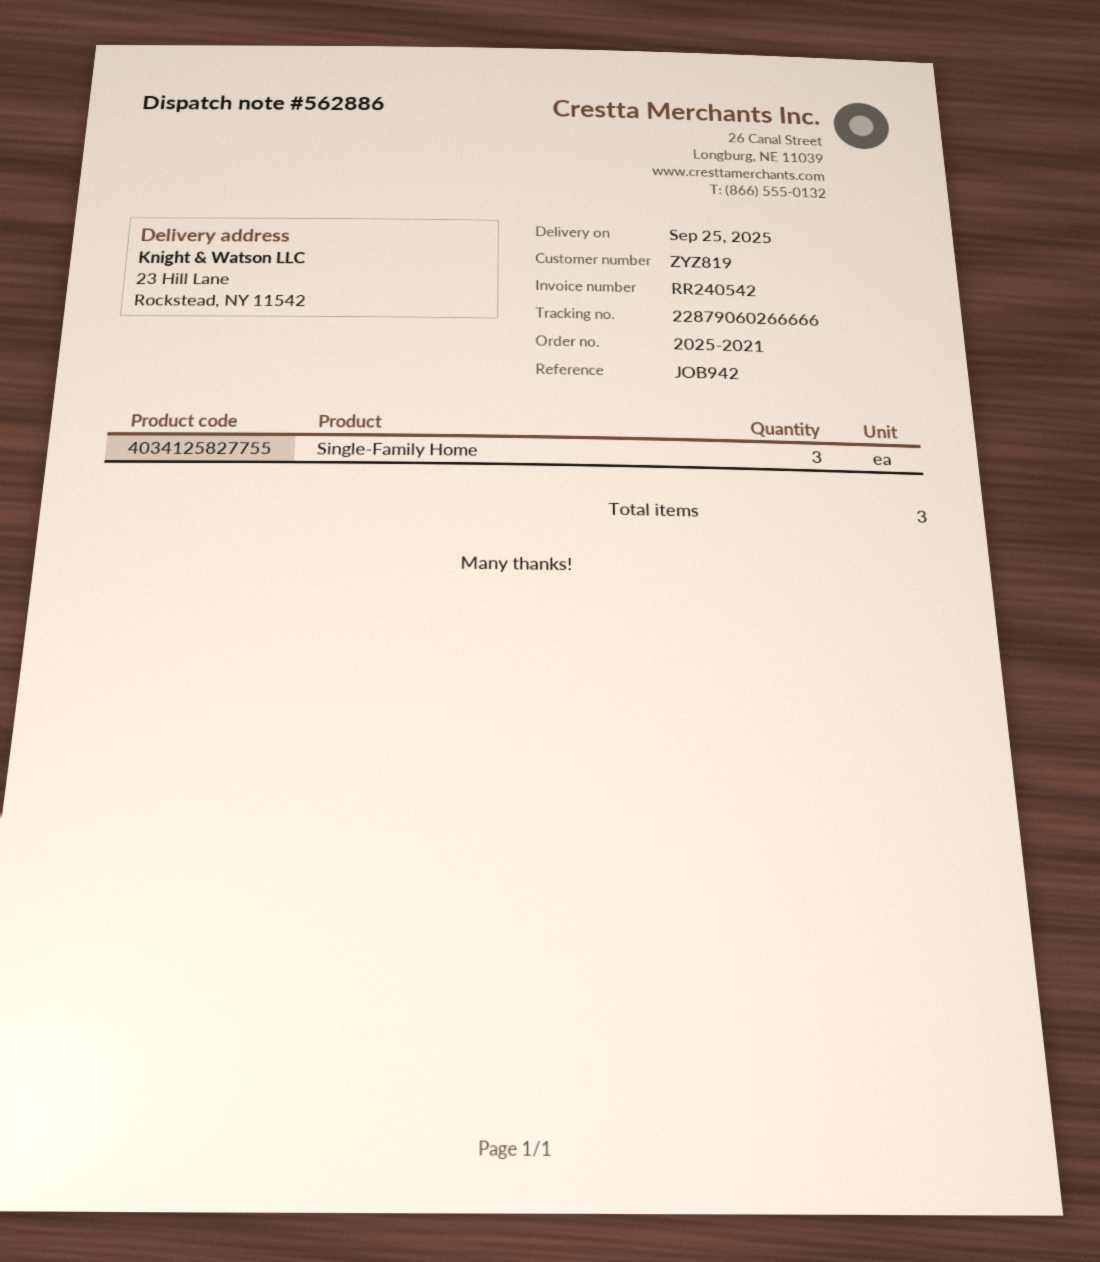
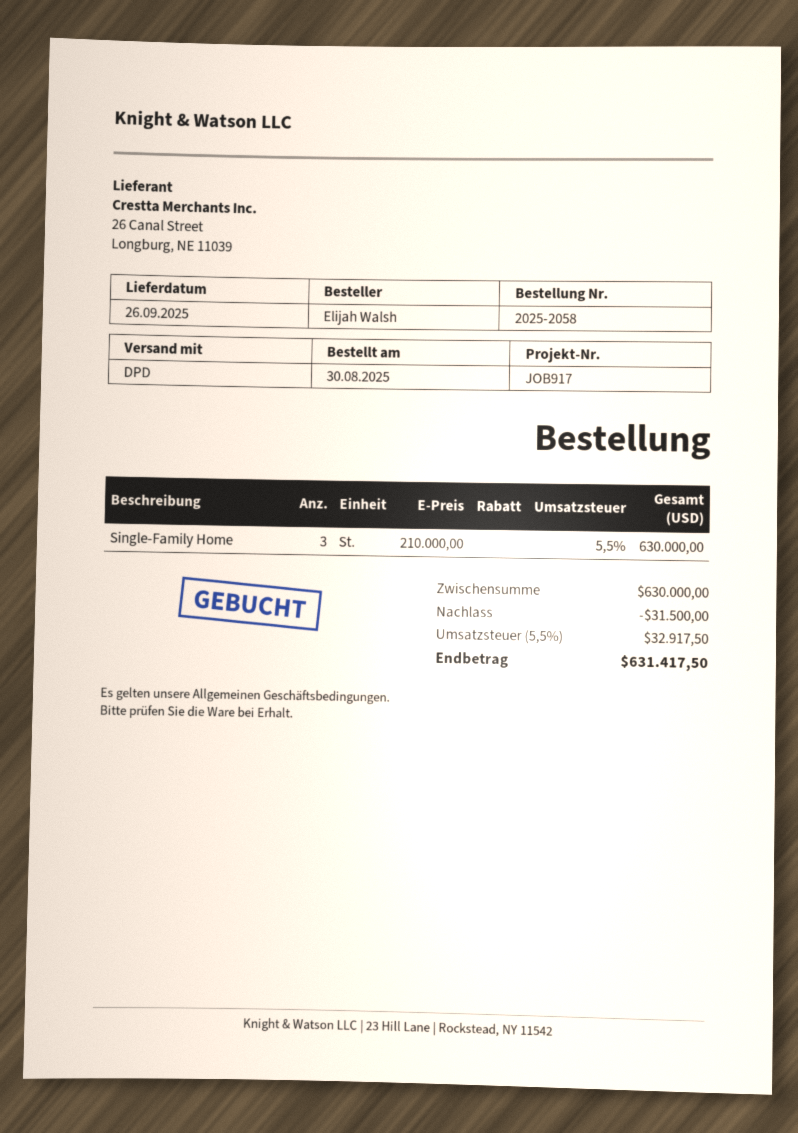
order number: 2025-2021 -> 2025-2058
delivery date: 2025-09-25 -> 2025-09-26
reference: JOB942 -> JOB917

